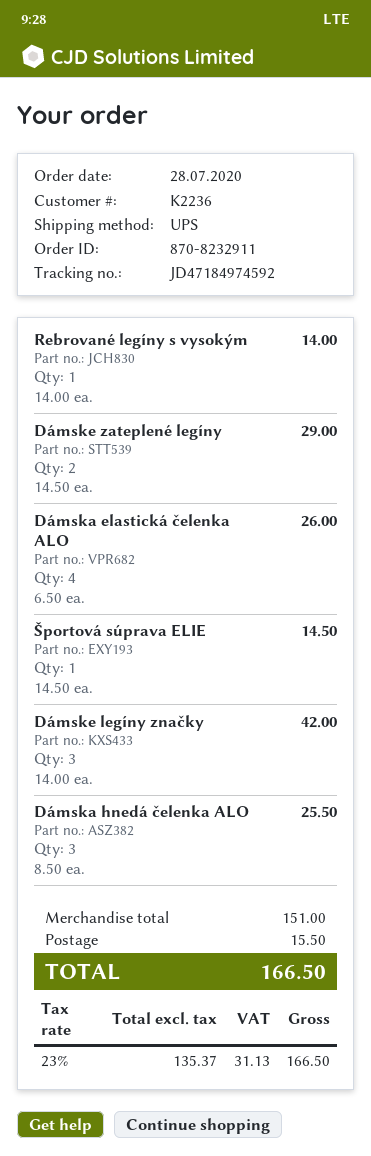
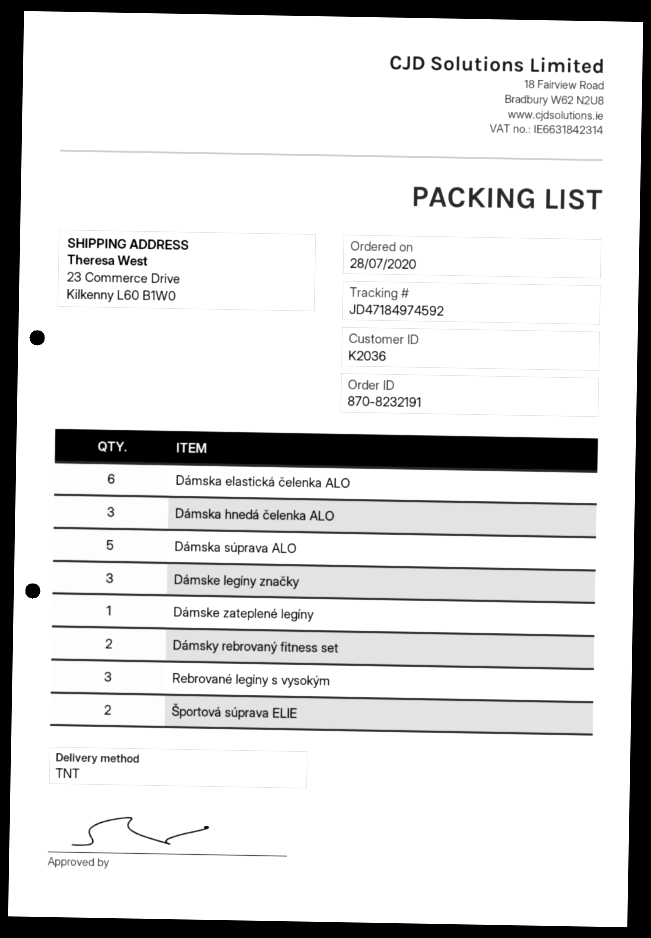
order number: 870-8232911 -> 870-8232191
customer number: K2236 -> K2036
shipping method: UPS -> TNT
Rebrované legíny s vysokým: 1 -> 3
Dámske zateplené legíny: 2 -> 1
Dámska elastická čelenka ALO: 4 -> 6
Športová súprava ELIE: 1 -> 2
Dámska súprava ALO: none -> 5
Dámsky rebrovaný fitness set: none -> 2

